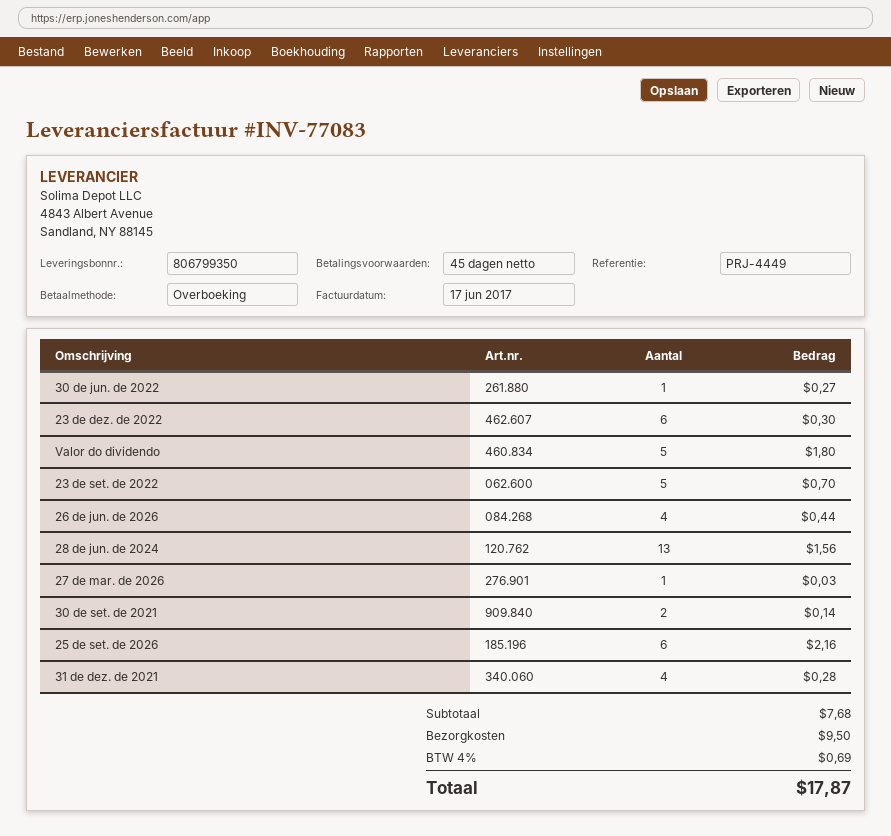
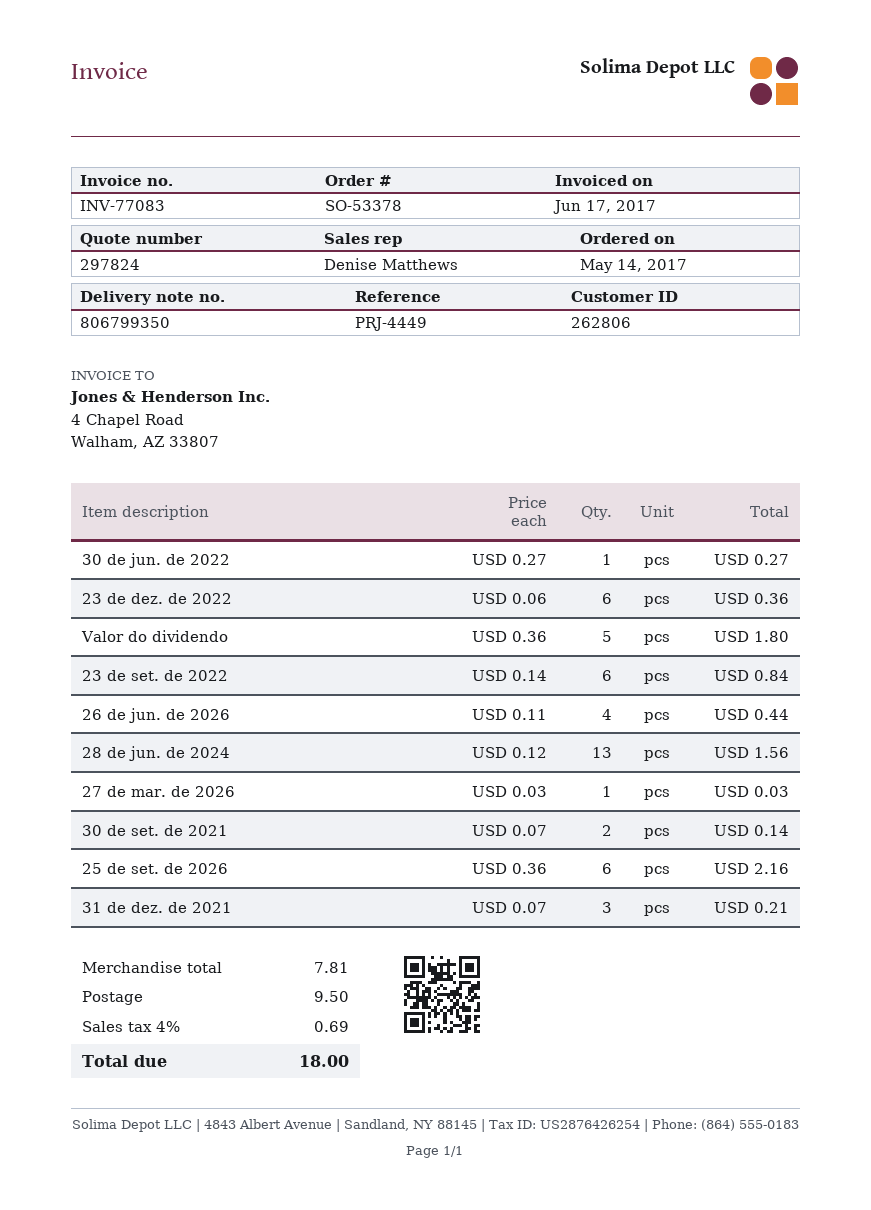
23 de dez. de 2022: 6 for 0.30 -> 6 for 0.36
23 de set. de 2022: 5 for 0.70 -> 6 for 0.84
31 de dez. de 2021: 4 for 0.28 -> 3 for 0.21
subtotal: 7.68 -> 7.81
total: 17.87 -> 18.00

